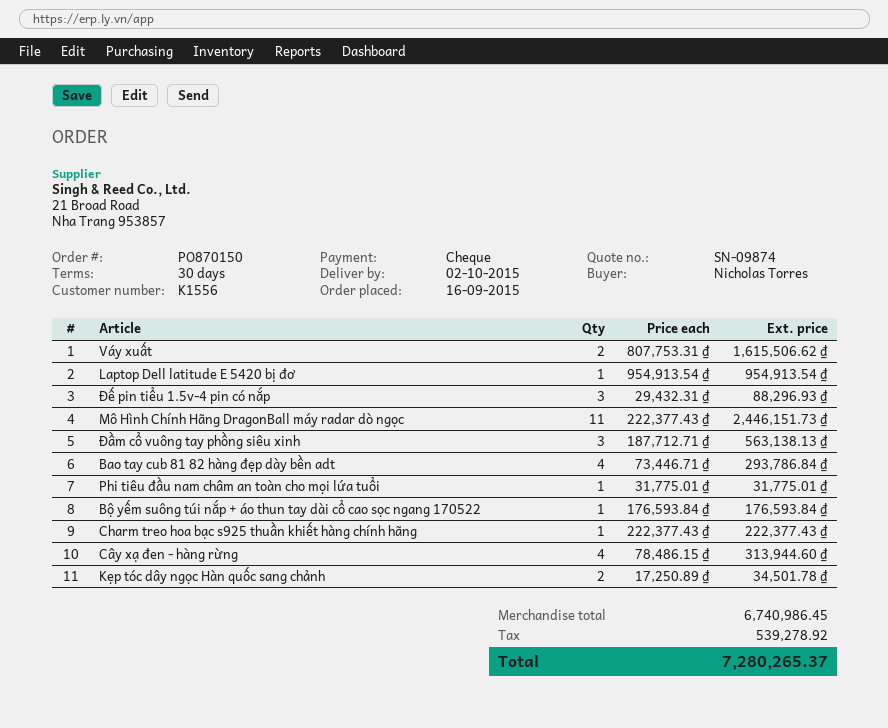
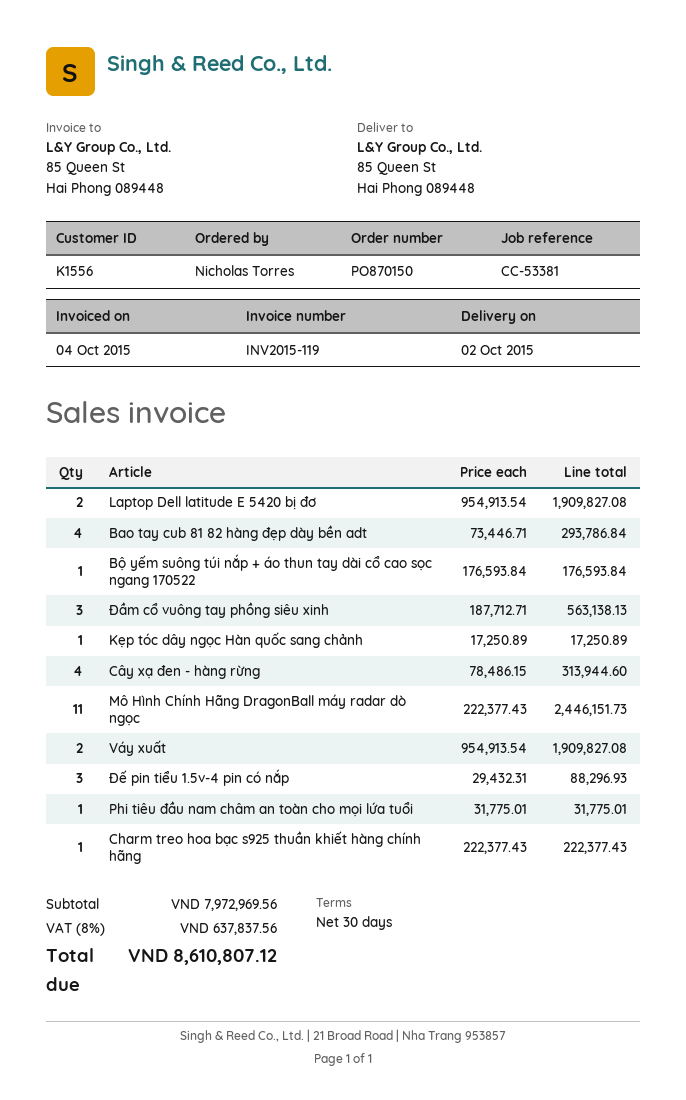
Váy xuất: 2 x 807753.31 = 1615506.62 -> 2 x 954913.54 = 1909827.08
Laptop Dell latitude E 5420 bị đơ: 1 x 954913.54 = 954913.54 -> 2 x 954913.54 = 1909827.08
Kẹp tóc dây ngọc Hàn quốc sang chảnh: 2 x 17250.89 = 34501.78 -> 1 x 17250.89 = 17250.89
subtotal: 6740986.45 -> 7972969.56
tax: 539278.92 -> 637837.56
total: 7280265.37 -> 8610807.12

